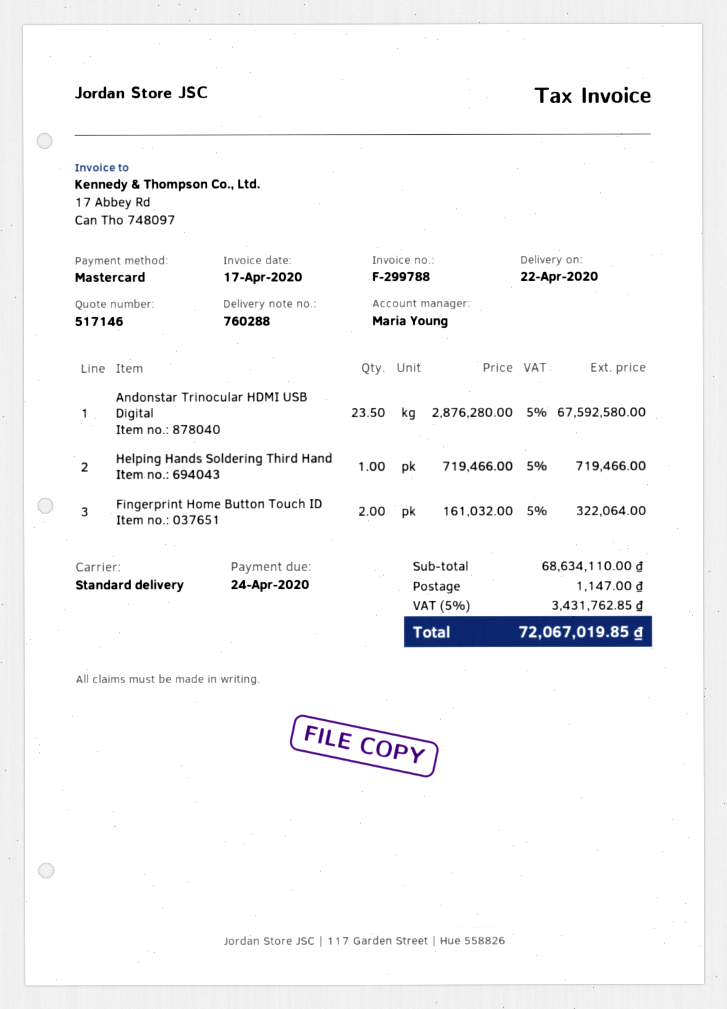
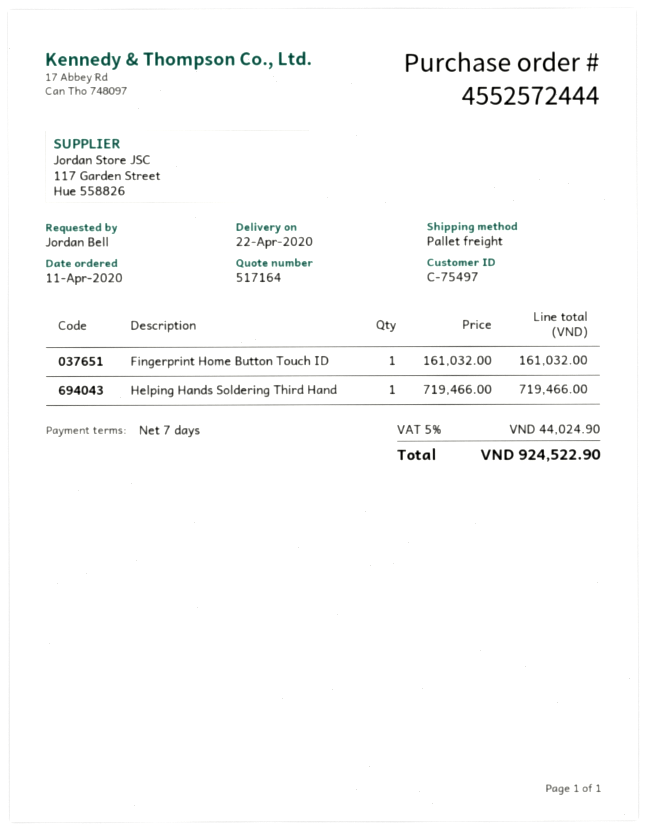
quote number: 517146 -> 517164
shipping method: standard -> pallet freight
Andonstar Trinocular HDMI USB Digital: 23.5 x 2876280.00 = 67592580.00 -> none
Fingerprint Home Button Touch ID: 2 x 161032.00 = 322064.00 -> 1 x 161032.00 = 161032.00
shipping: 1147.00 -> none
tax: 5% = 3431762.85 -> 5% = 44024.90
total: 72067019.85 -> 924522.90

